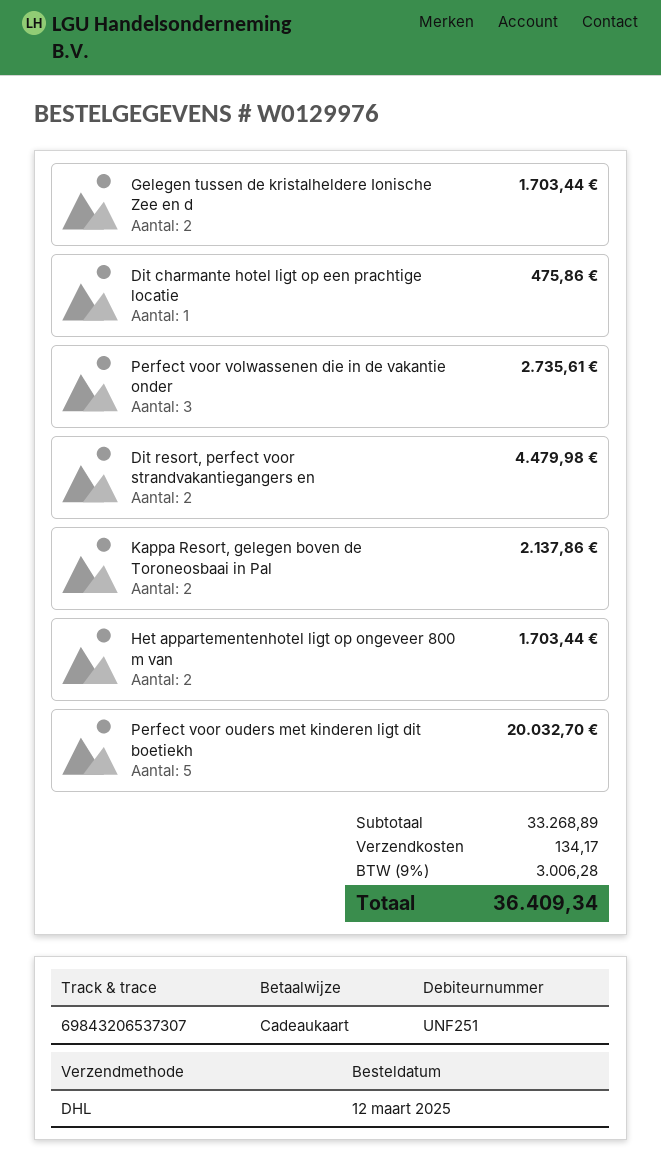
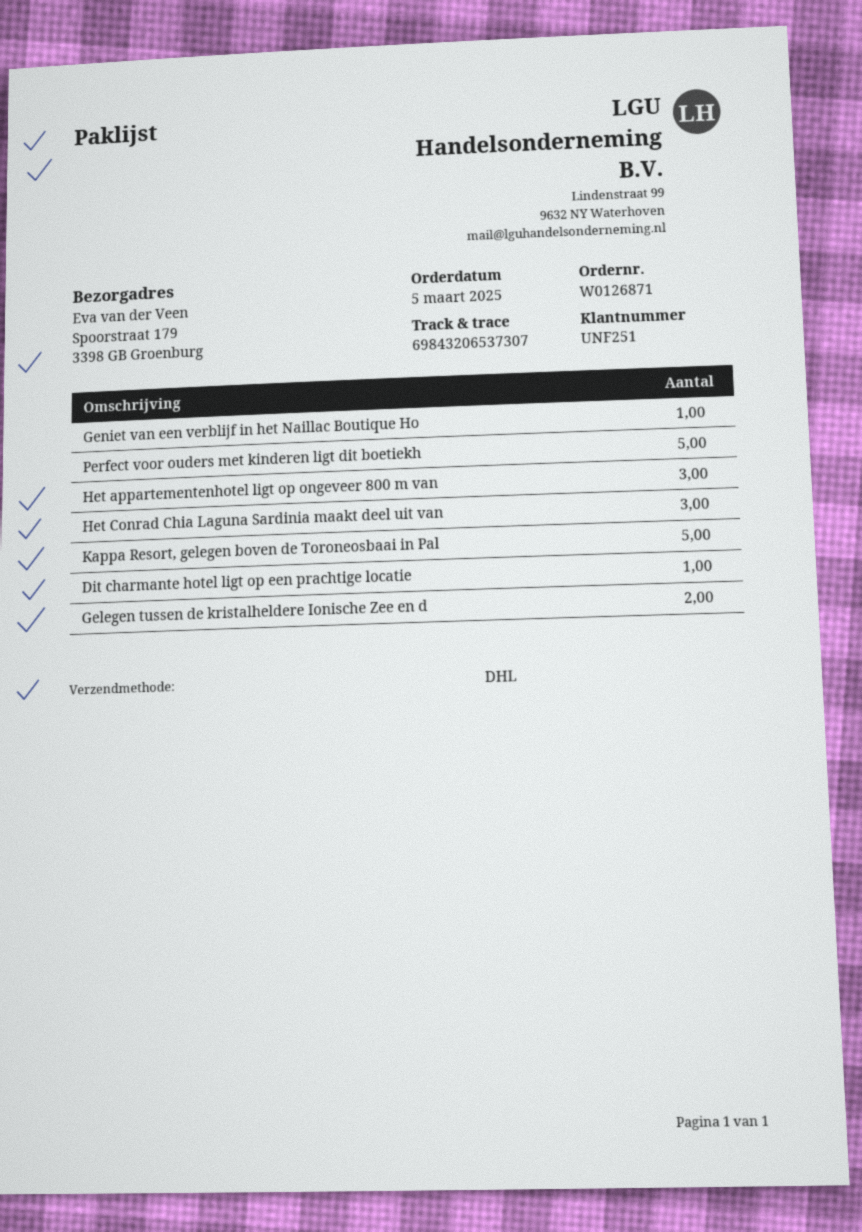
order number: W0129976 -> W0126871
order date: 2025-03-12 -> 2025-03-05
Perfect voor volwassenen die in de vakantie onder: 3 -> none
Dit resort, perfect voor strandvakantiegangers en: 2 -> none
Kappa Resort, gelegen boven de Toroneosbaai in Pal: 2 -> 5
Het appartementenhotel ligt op ongeveer 800 m van: 2 -> 3
Geniet van een verblijf in het Naillac Boutique Ho: none -> 1
Het Conrad Chia Laguna Sardinia maakt deel uit van: none -> 3

